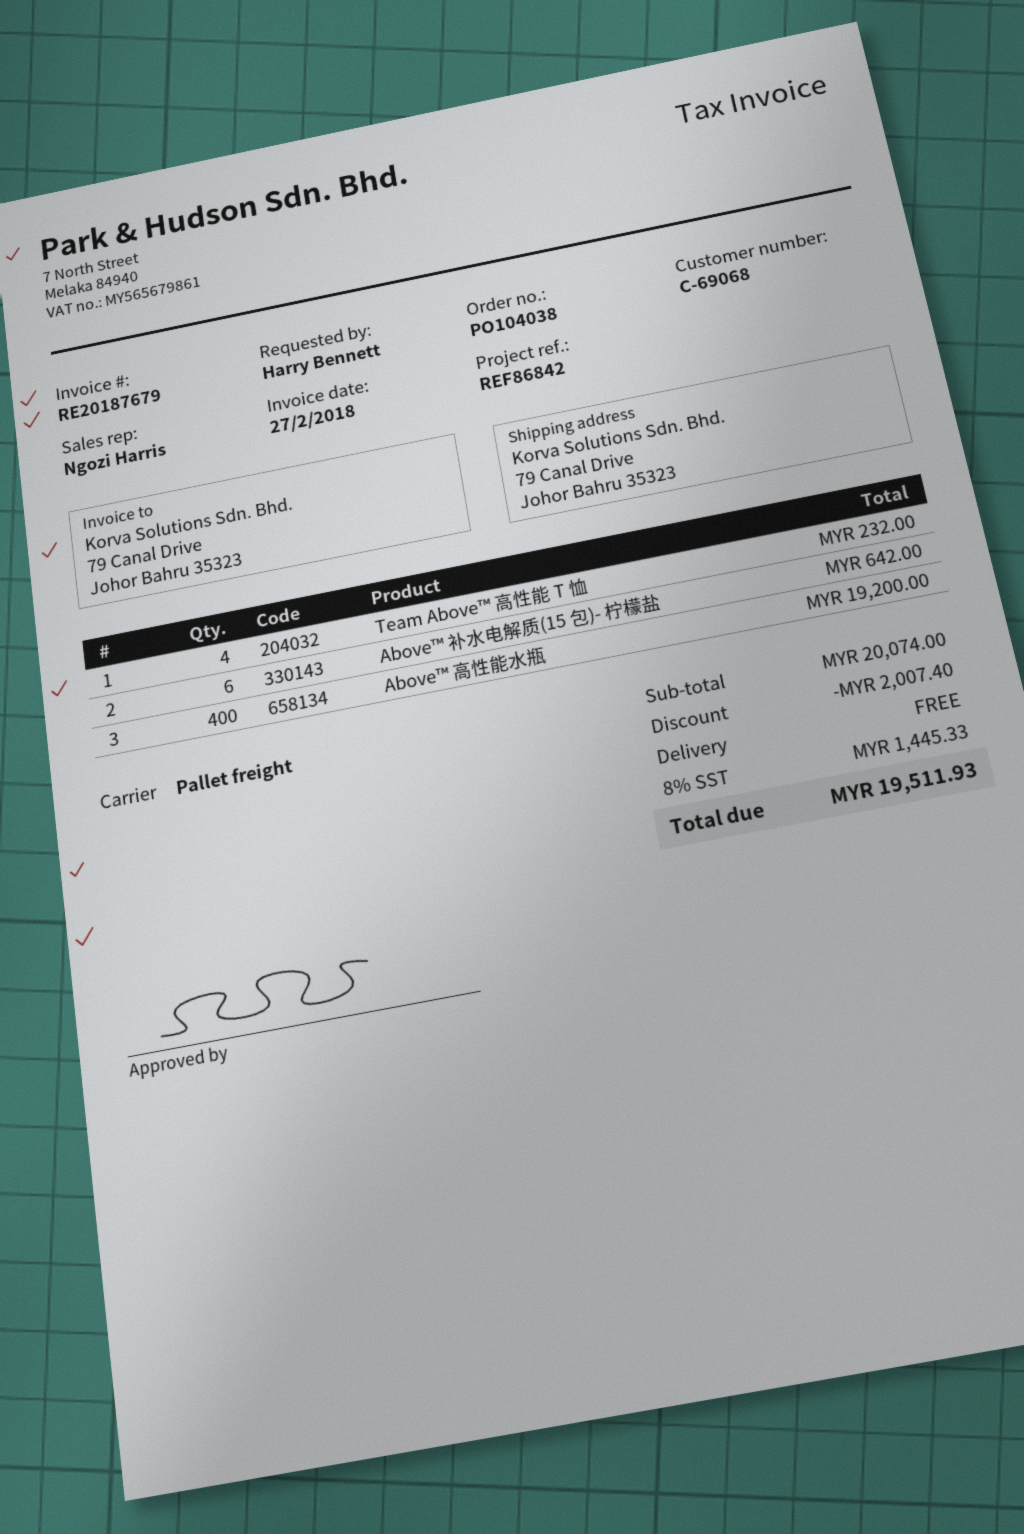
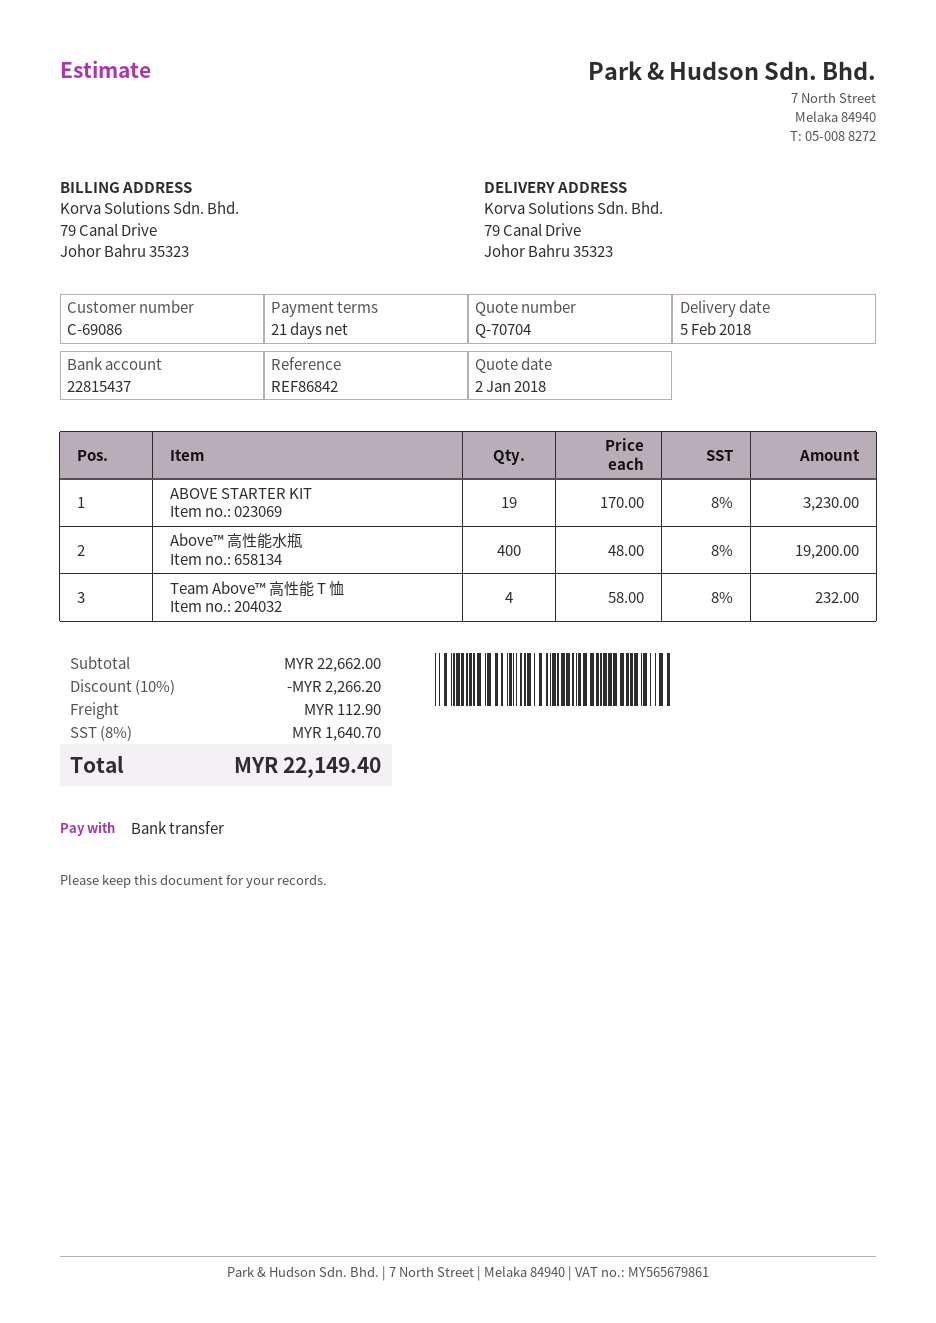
customer number: C-69068 -> C-69086
Above™ 补水电解质(15 包)- 柠檬盐: 6 for 642.00 -> none
ABOVE STARTER KIT: none -> 19 for 3230.00
subtotal: 20074.00 -> 22662.00
discount: 2007.40 -> 2266.20
shipping: 0.00 -> 112.90
tax: 8% = 1445.33 -> 8% = 1640.70
total: 19511.93 -> 22149.40

